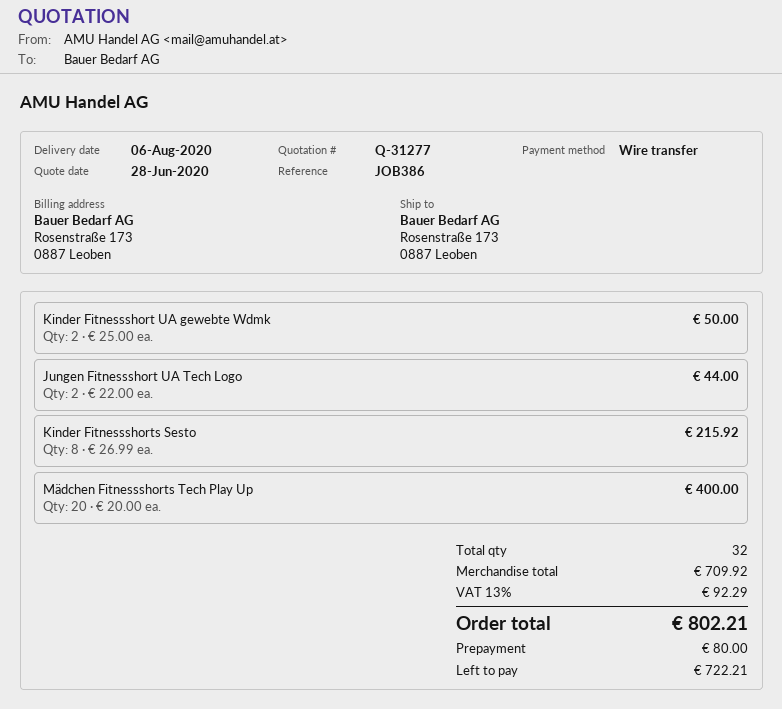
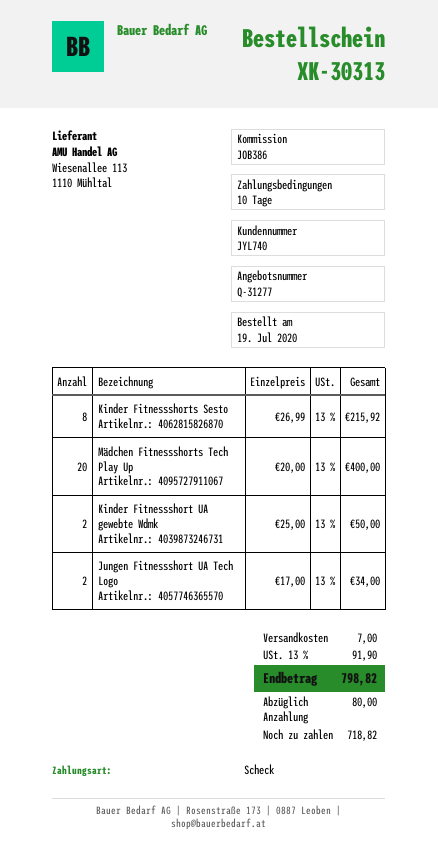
payment method: bank transfer -> cheque
Jungen Fitnessshort UA Tech Logo: 2 x 22.00 = 44.00 -> 2 x 17.00 = 34.00
shipping: none -> 7.00
tax: 13% = 92.29 -> 13% = 91.90
total: 802.21 -> 798.82
balance: 722.21 -> 718.82

